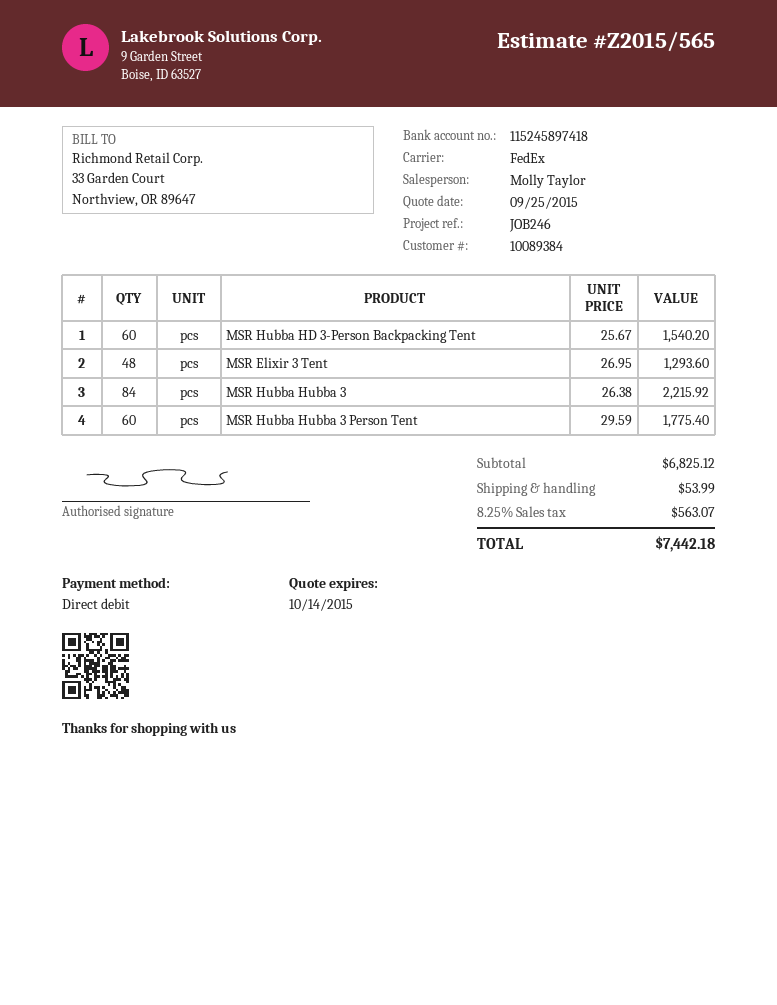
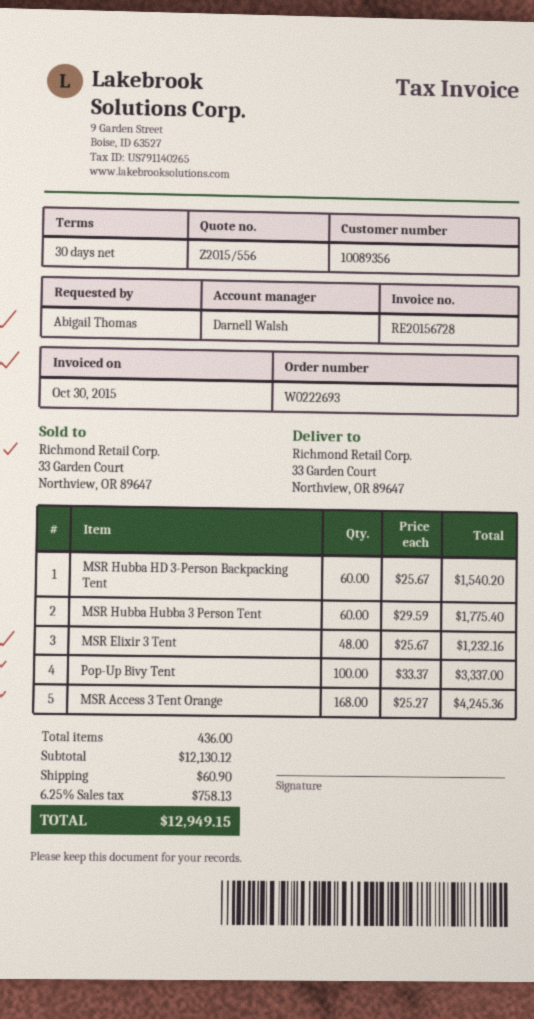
quote number: Z2015/565 -> Z2015/556
customer number: 10089384 -> 10089356
sales rep: Molly Taylor -> Darnell Walsh
MSR Elixir 3 Tent: 48 x 26.95 = 1293.60 -> 48 x 25.67 = 1232.16
MSR Hubba Hubba 3: 84 x 26.38 = 2215.92 -> none
Pop-Up Bivy Tent: none -> 100 x 33.37 = 3337.00
MSR Access 3 Tent Orange: none -> 168 x 25.27 = 4245.36
subtotal: 6825.12 -> 12130.12
shipping: 53.99 -> 60.90
tax: 8.25% = 563.07 -> 6.25% = 758.13
total: 7442.18 -> 12949.15

